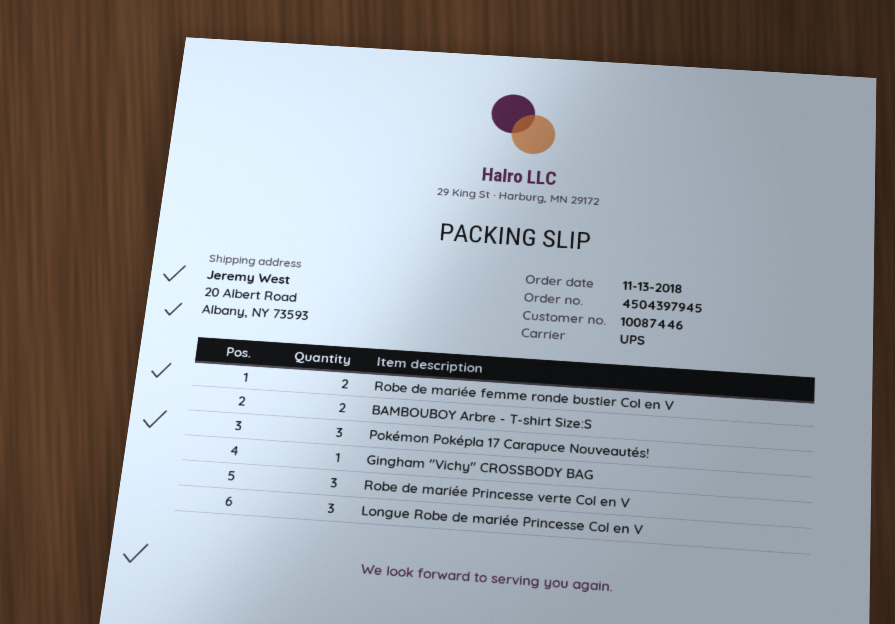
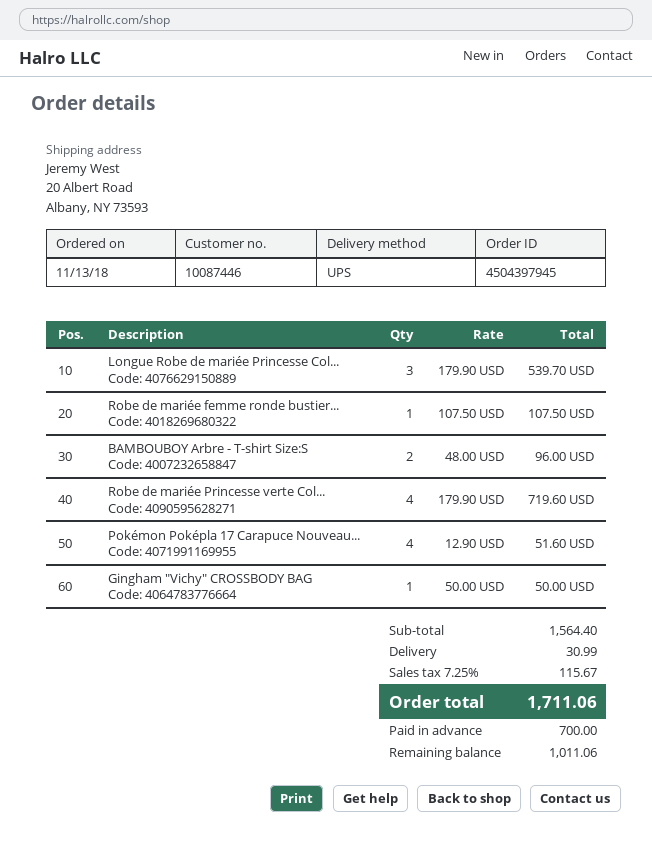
Robe de mariée femme ronde bustier Col en V: 2 -> 1
Pokémon Poképla 17 Carapuce Nouveautés!: 3 -> 4
Robe de mariée Princesse verte Col en V: 3 -> 4

